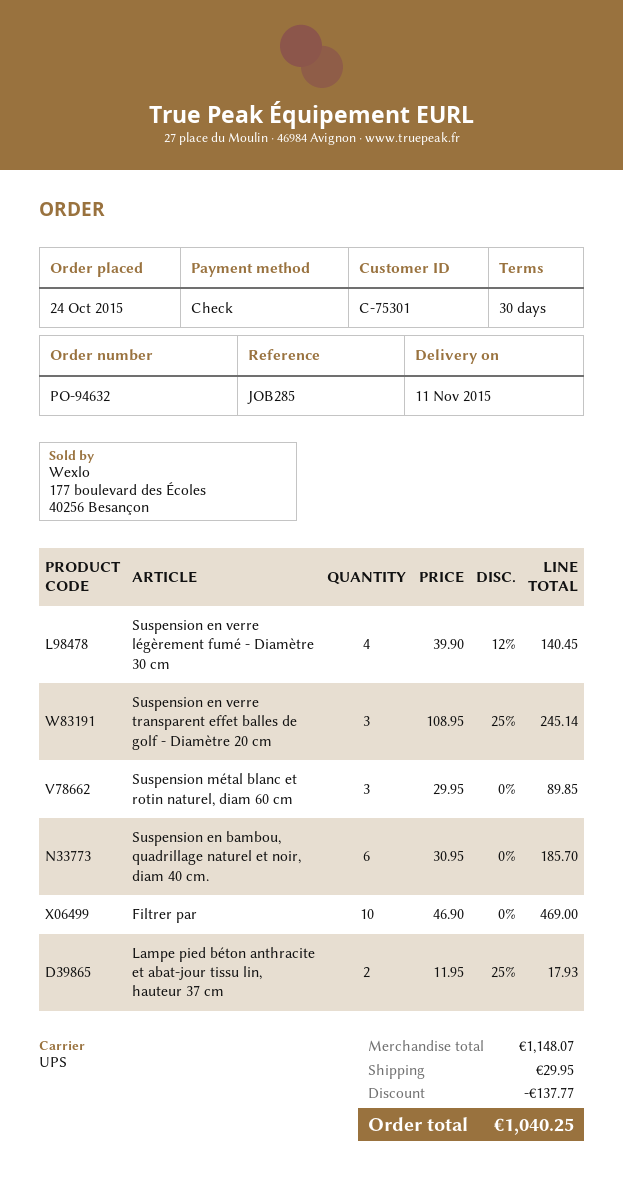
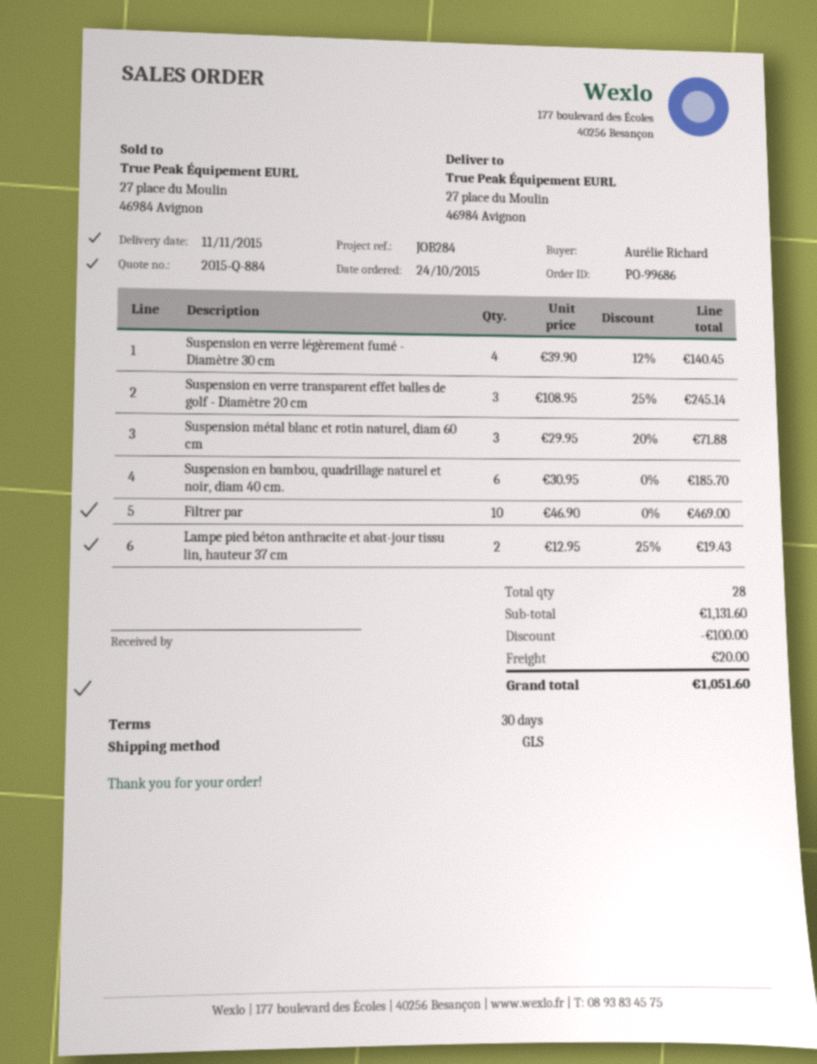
order number: PO-94632 -> PO-99686
reference: JOB285 -> JOB284
shipping method: UPS -> GLS
Suspension métal blanc et rotin naturel, diam 60 cm: 3 x 29.95 = 89.85 -> 3 x 29.95 - 20% = 71.88
Lampe pied béton anthracite et abat-jour tissu lin, hauteur 37 cm: 2 x 11.95 - 25% = 17.93 -> 2 x 12.95 - 25% = 19.43
subtotal: 1148.07 -> 1131.60
discount: 137.77 -> 100.00
shipping: 29.95 -> 20.00
total: 1040.25 -> 1051.60

